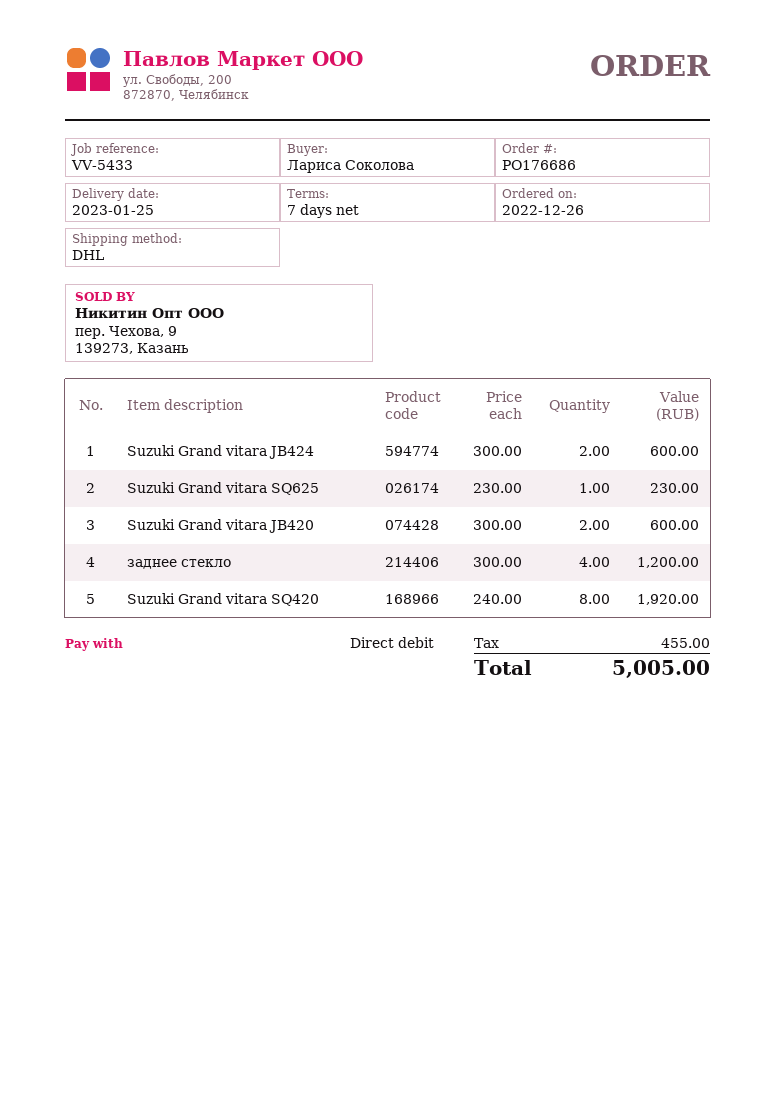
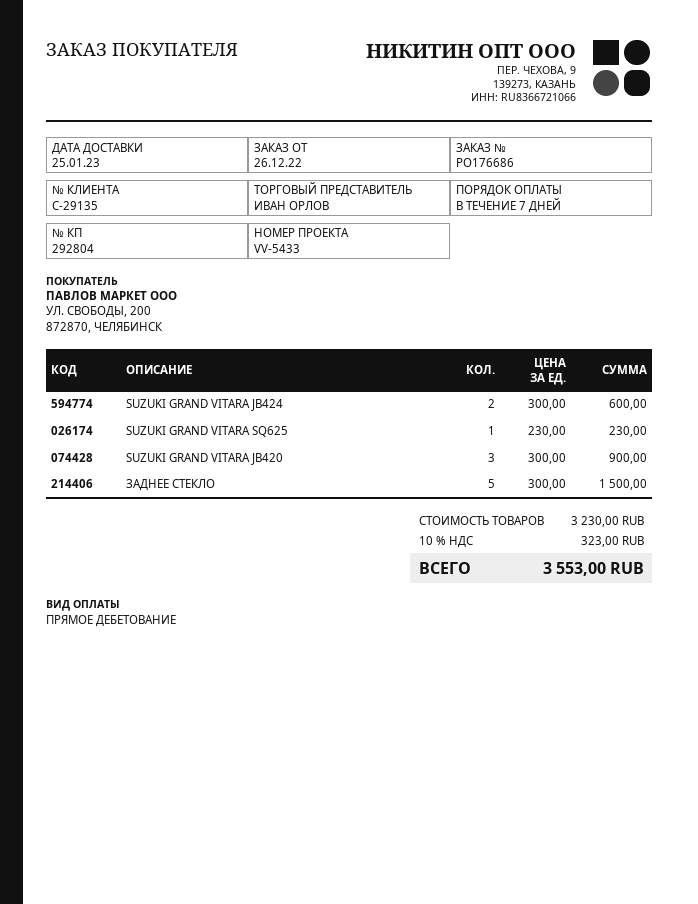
Suzuki Grand vitara JB420: 2 x 300.00 = 600.00 -> 3 x 300.00 = 900.00
заднее стекло: 4 x 300.00 = 1200.00 -> 5 x 300.00 = 1500.00
Suzuki Grand vitara SQ420: 8 x 240.00 = 1920.00 -> none
tax: 455.00 -> 323.00
total: 5005.00 -> 3553.00

